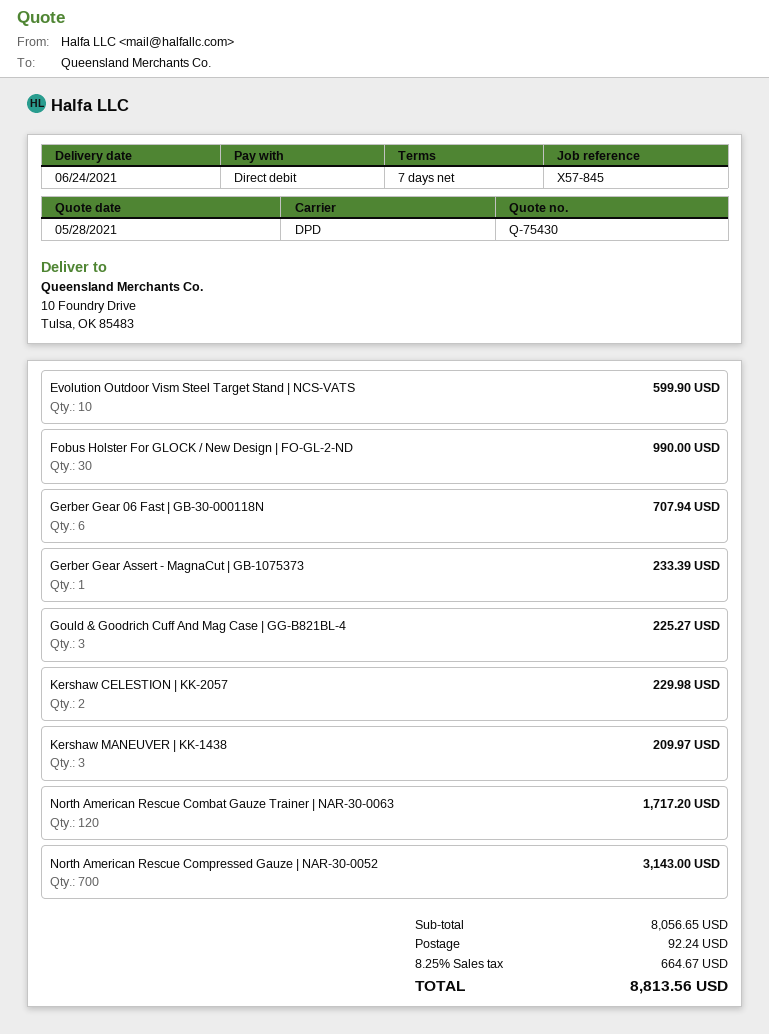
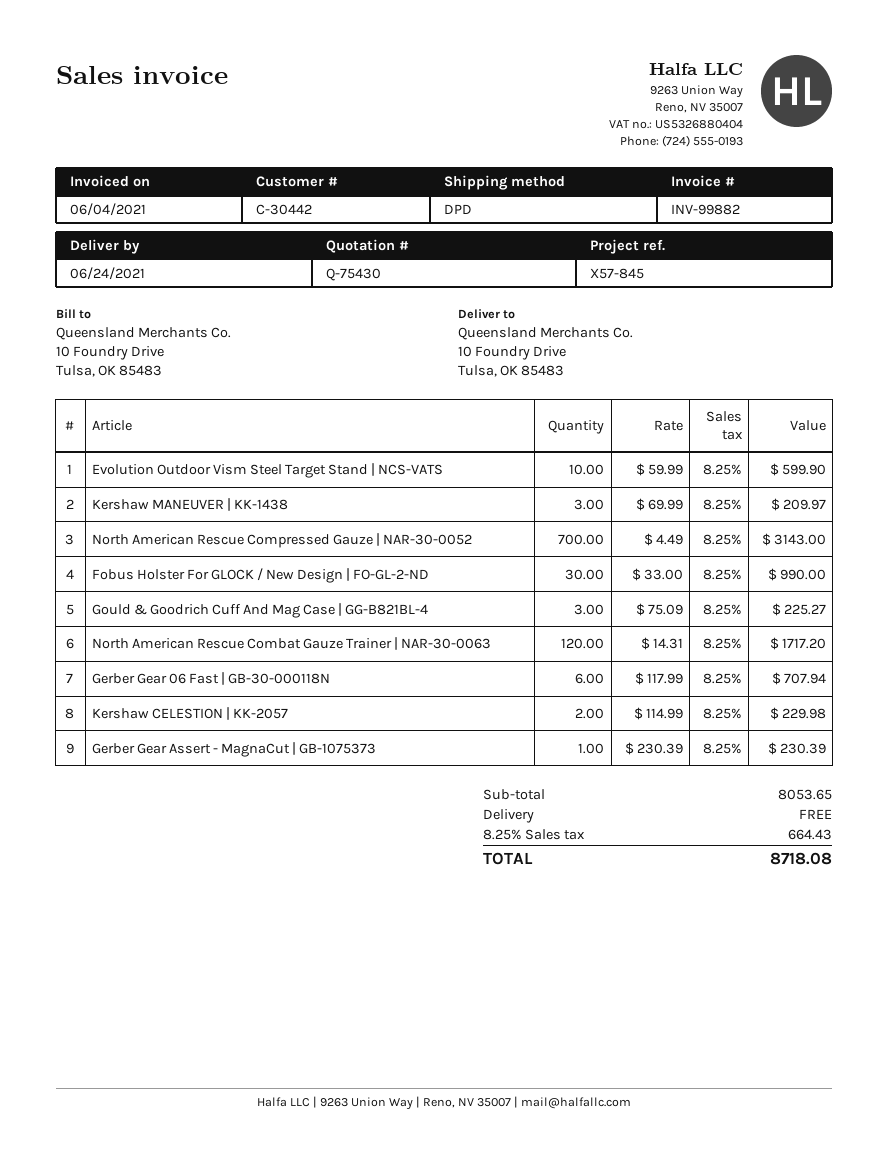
Gerber Gear Assert - MagnaCut | GB-1075373: 1 for 233.39 -> 1 for 230.39
subtotal: 8056.65 -> 8053.65
shipping: 92.24 -> 0.00
tax: 8.25% = 664.67 -> 8.25% = 664.43
total: 8813.56 -> 8718.08

